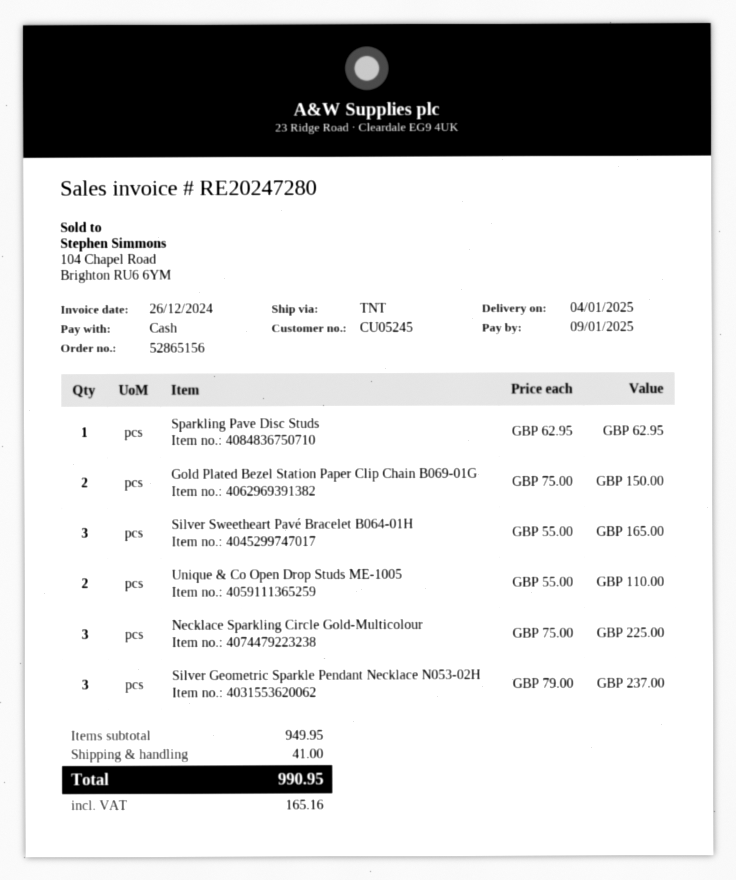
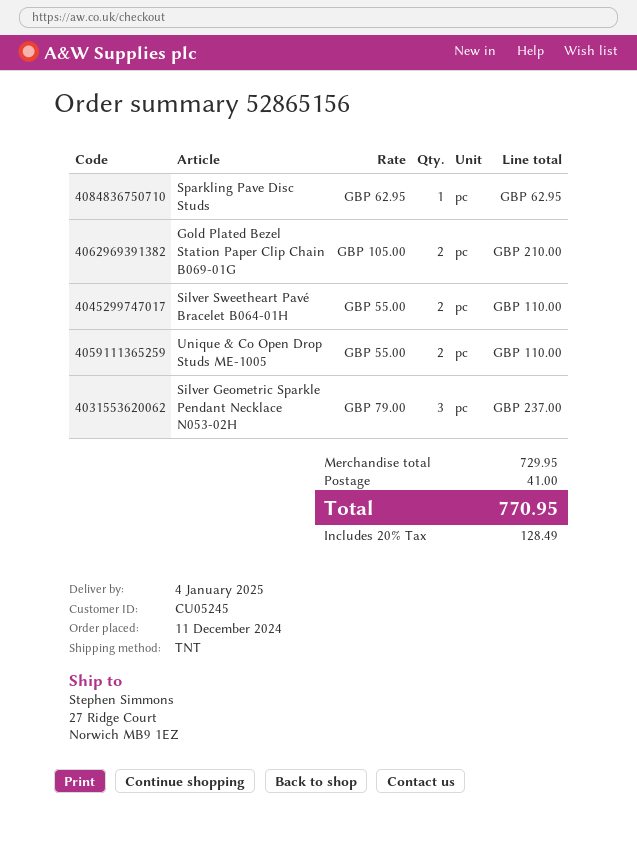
Gold Plated Bezel Station Paper Clip Chain B069-01G: 2 x 75.00 = 150.00 -> 2 x 105.00 = 210.00
Silver Sweetheart Pavé Bracelet B064-01H: 3 x 55.00 = 165.00 -> 2 x 55.00 = 110.00
Necklace Sparkling Circle Gold-Multicolour: 3 x 75.00 = 225.00 -> none
subtotal: 949.95 -> 729.95
tax: 165.16 -> 128.49
total: 990.95 -> 770.95

